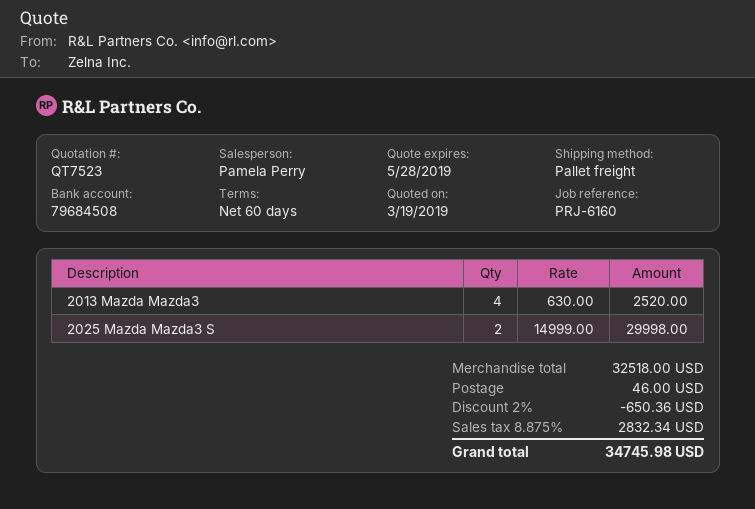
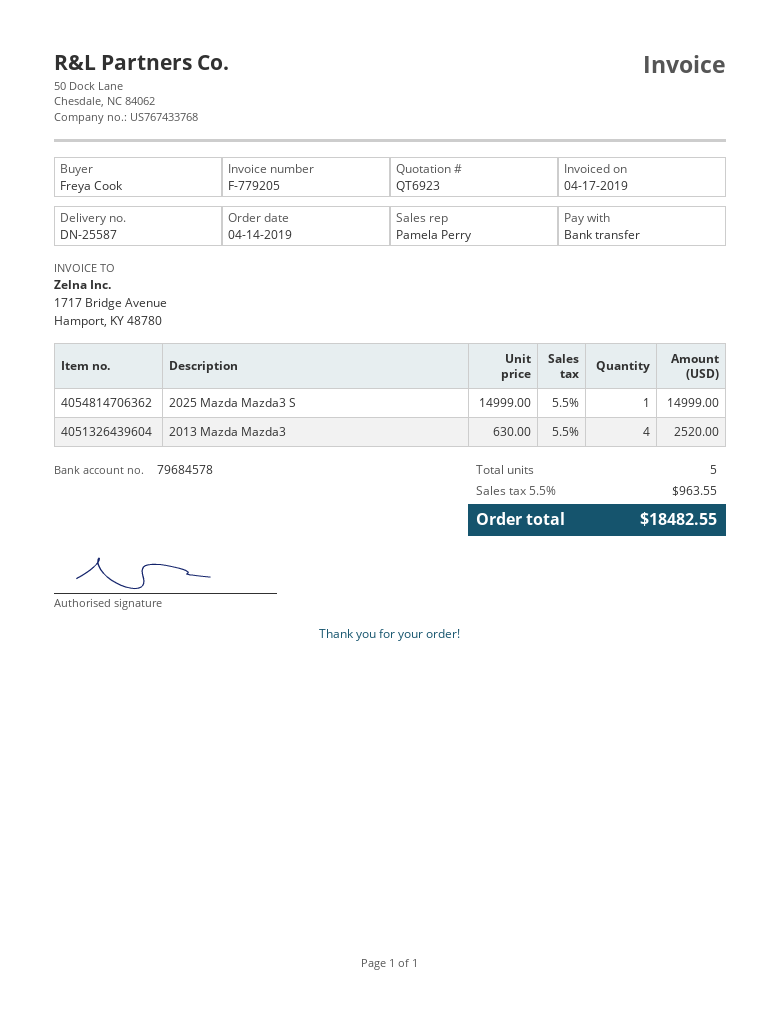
quote number: QT7523 -> QT6923
bank account: 79684508 -> 79684578
2025 Mazda Mazda3 S: 2 x 14999.00 = 29998.00 -> 1 x 14999.00 = 14999.00
discount: 2% = 650.36 -> none
shipping: 46.00 -> none
tax: 8.875% = 2832.34 -> 5.5% = 963.55
total: 34745.98 -> 18482.55

